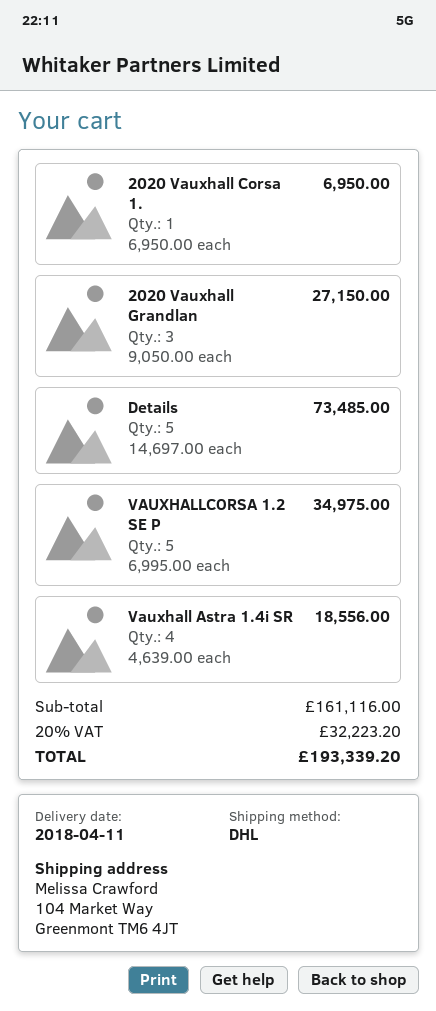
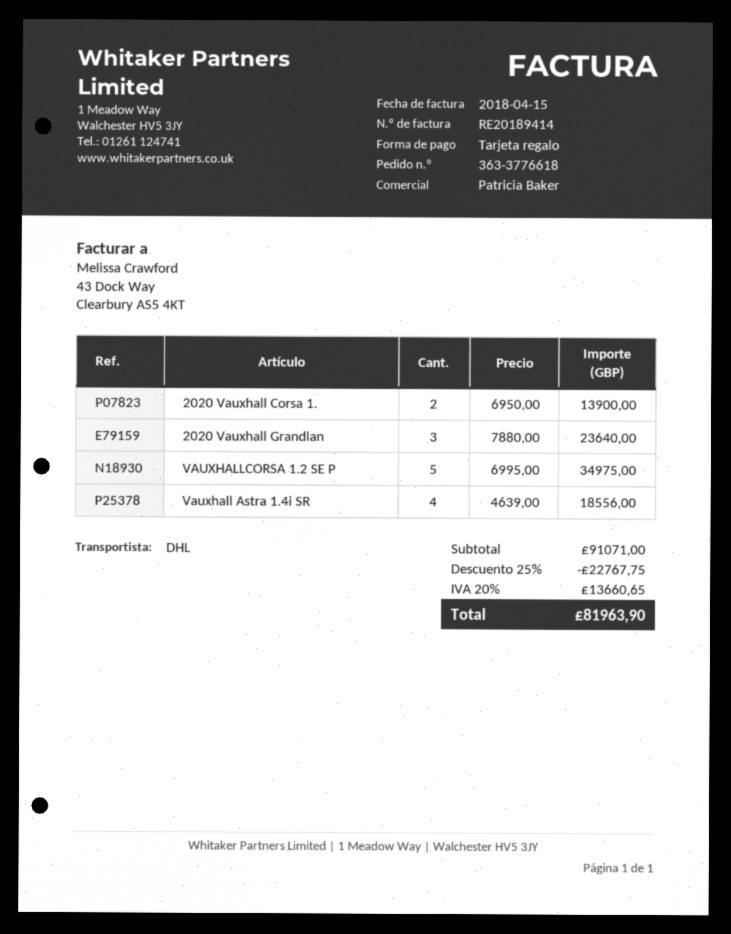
2020 Vauxhall Corsa 1.: 1 x 6950.00 = 6950.00 -> 2 x 6950.00 = 13900.00
2020 Vauxhall Grandlan: 3 x 9050.00 = 27150.00 -> 3 x 7880.00 = 23640.00
Details: 5 x 14697.00 = 73485.00 -> none
subtotal: 161116.00 -> 91071.00
discount: none -> 25% = 22767.75
tax: 20% = 32223.20 -> 20% = 13660.65
total: 193339.20 -> 81963.90

